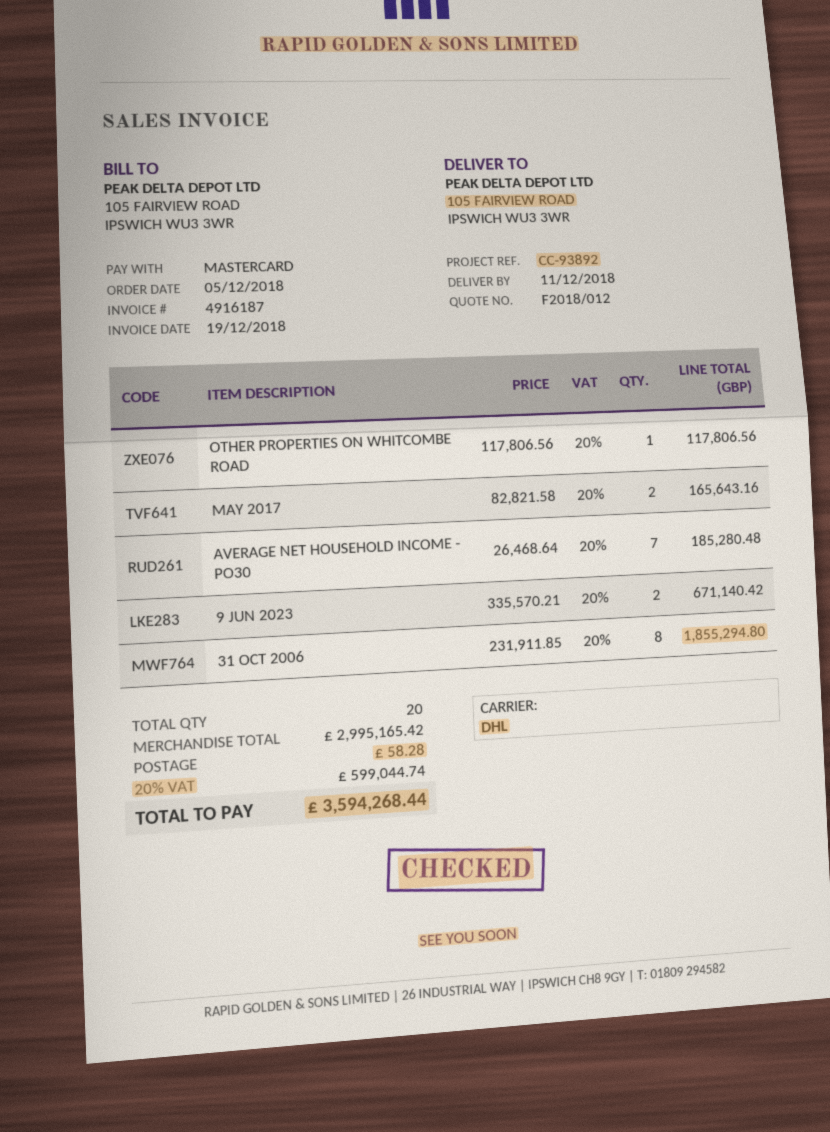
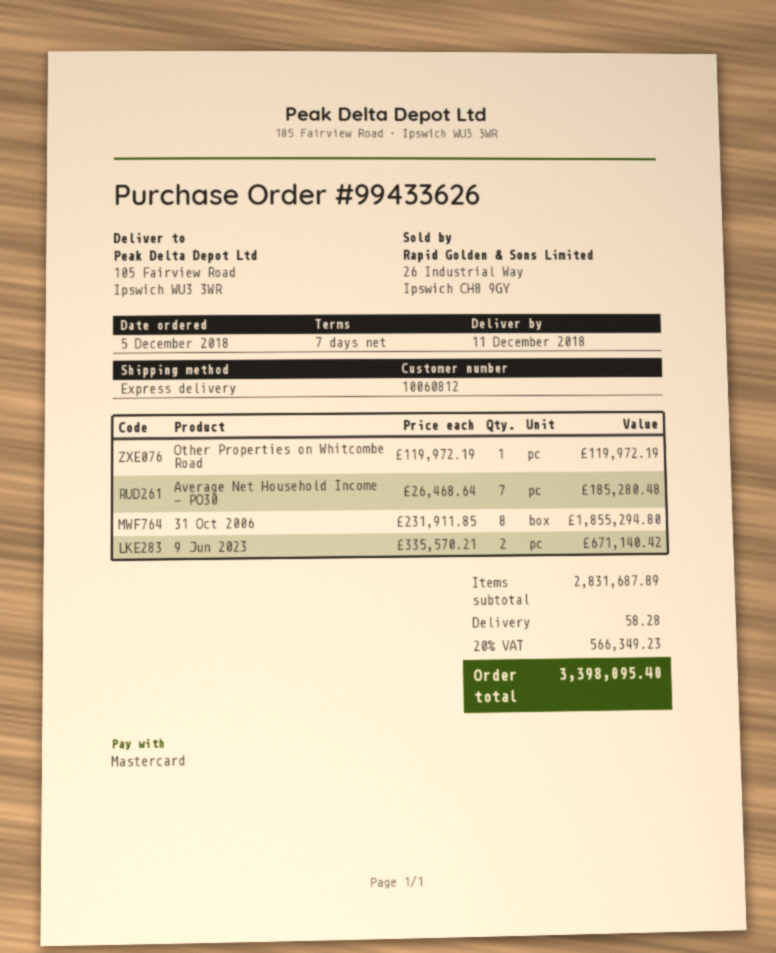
shipping method: DHL -> express
OTHER PROPERTIES ON WHITCOMBE ROAD: 1 x 117806.56 = 117806.56 -> 1 x 119972.19 = 119972.19
MAY 2017: 2 x 82821.58 = 165643.16 -> none
subtotal: 2995165.42 -> 2831687.89
tax: 20% = 599044.74 -> 20% = 566349.23
total: 3594268.44 -> 3398095.40

